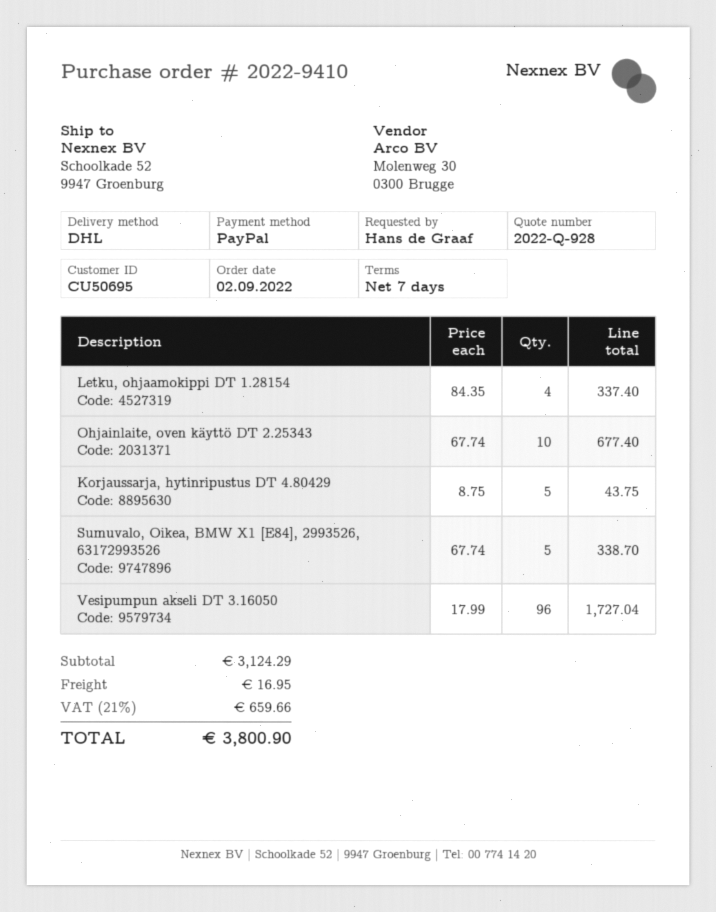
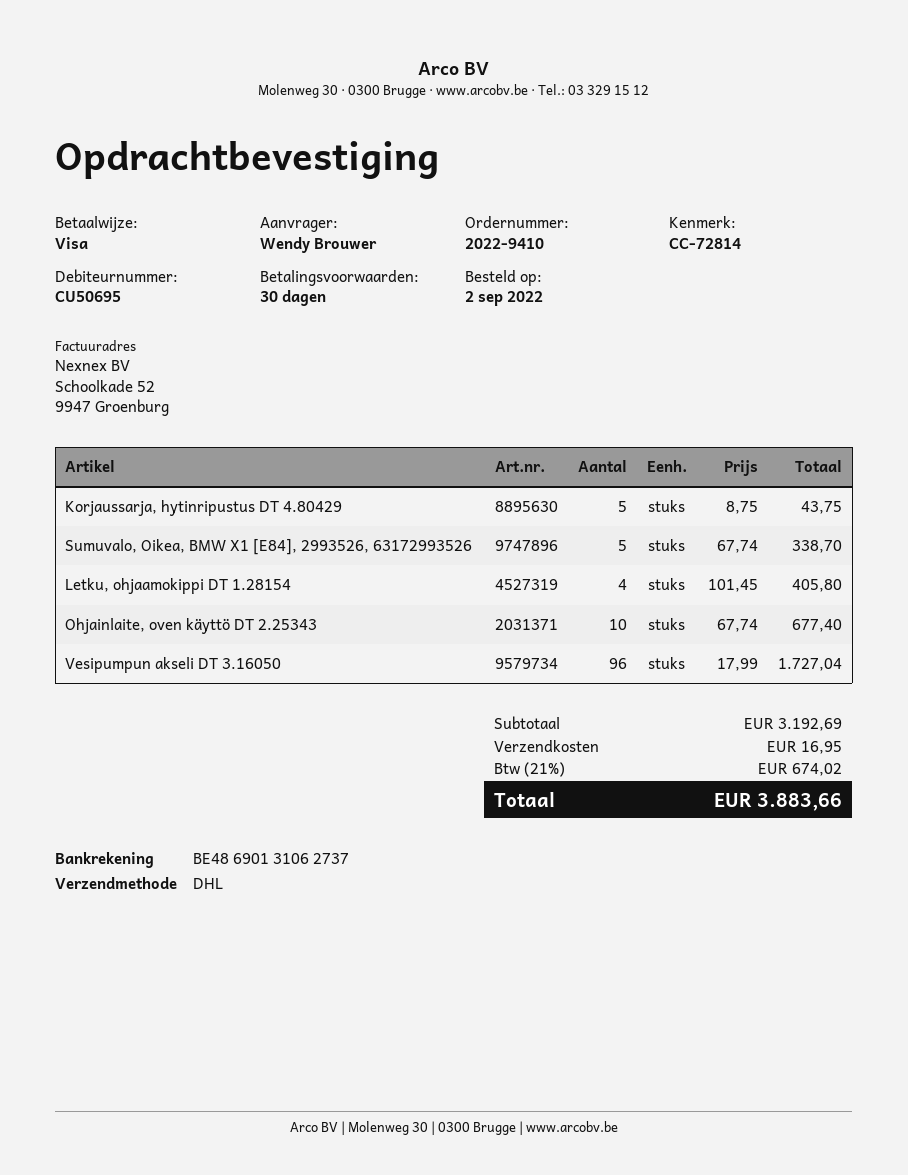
payment terms: 7 days -> 30 days
ordered by: Hans de Graaf -> Wendy Brouwer
payment method: PayPal -> Visa
Letku, ohjaamokippi DT 1.28154: 4 x 84.35 = 337.40 -> 4 x 101.45 = 405.80
subtotal: 3124.29 -> 3192.69
tax: 21% = 659.66 -> 21% = 674.02
total: 3800.90 -> 3883.66

